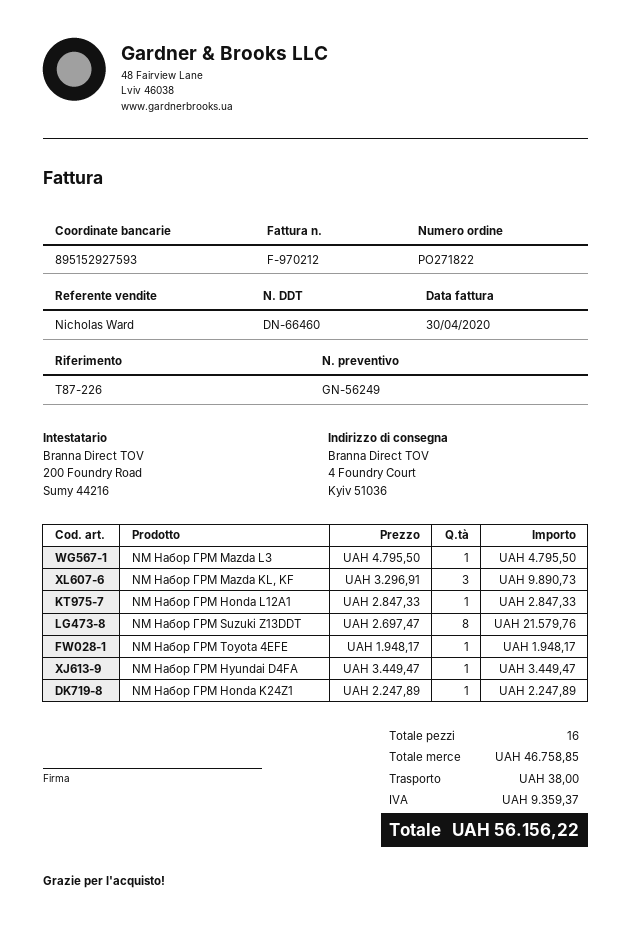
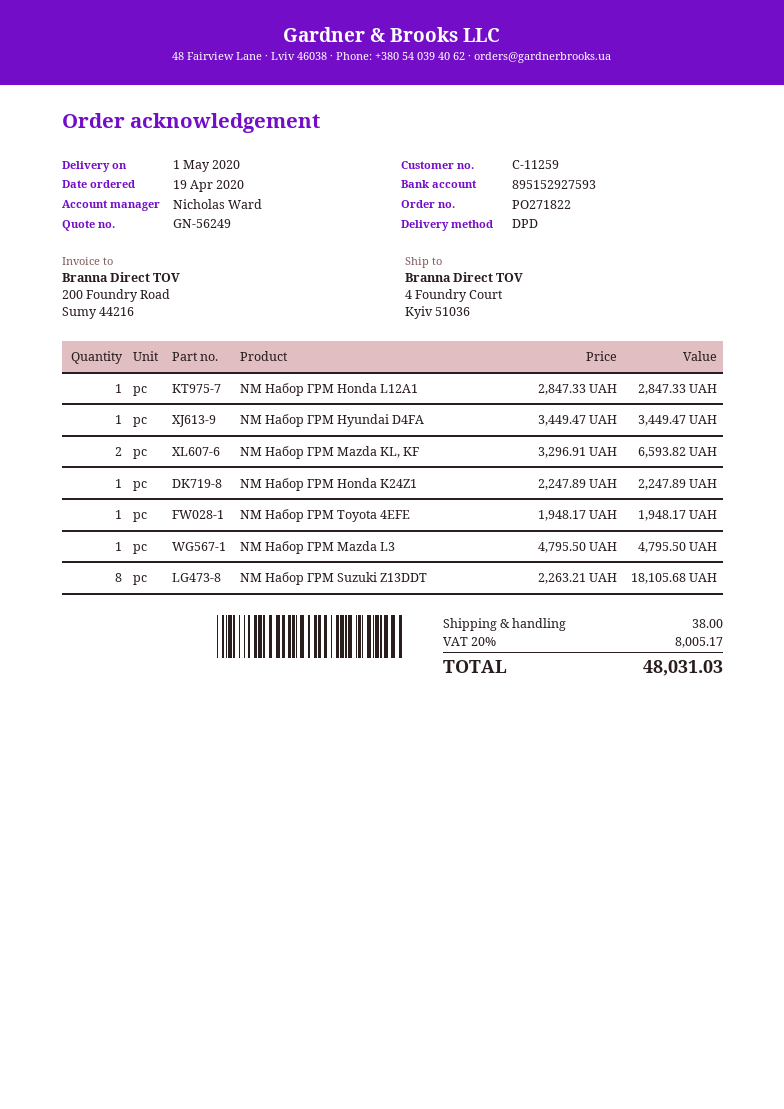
NM Набор ГРМ Mazda KL, KF: 3 x 3296.91 = 9890.73 -> 2 x 3296.91 = 6593.82
NM Набор ГРМ Suzuki Z13DDT: 8 x 2697.47 = 21579.76 -> 8 x 2263.21 = 18105.68
tax: 9359.37 -> 8005.17
total: 56156.22 -> 48031.03

